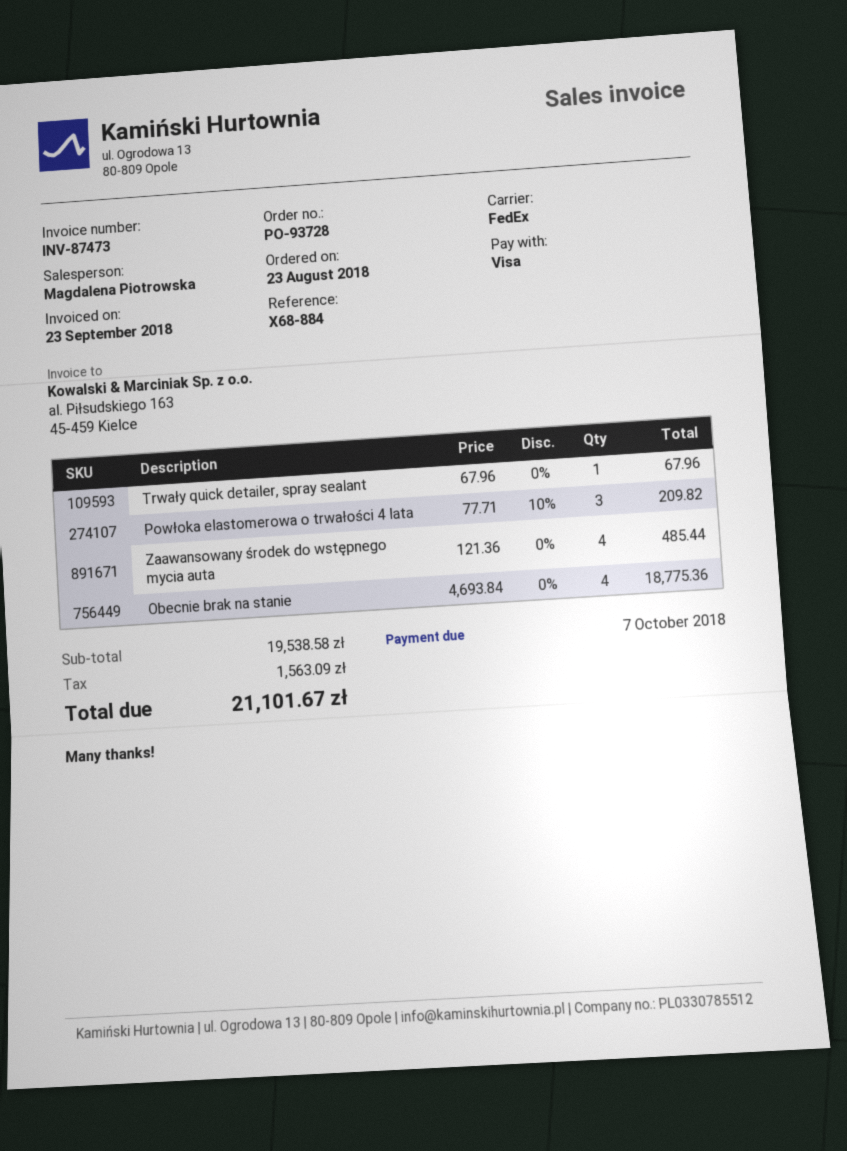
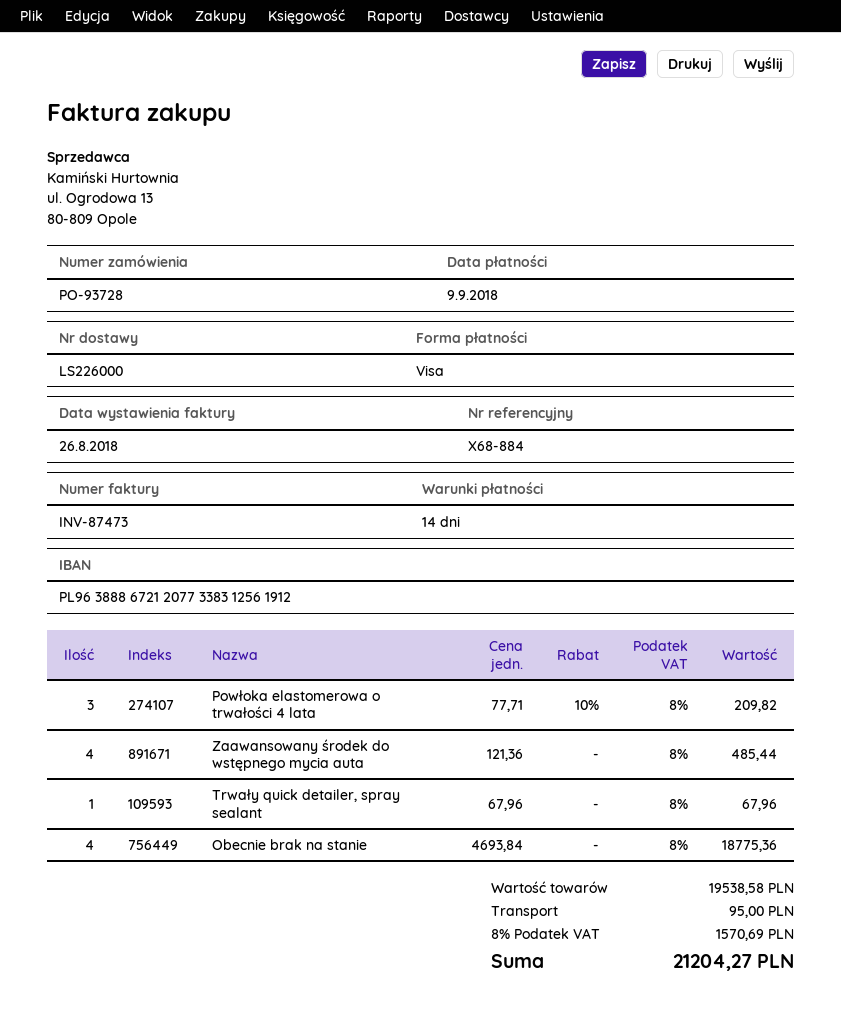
invoice date: 2018-09-23 -> 2018-08-26
due date: 2018-10-07 -> 2018-09-09
shipping: none -> 95.00
tax: 1563.09 -> 1570.69
total: 21101.67 -> 21204.27

